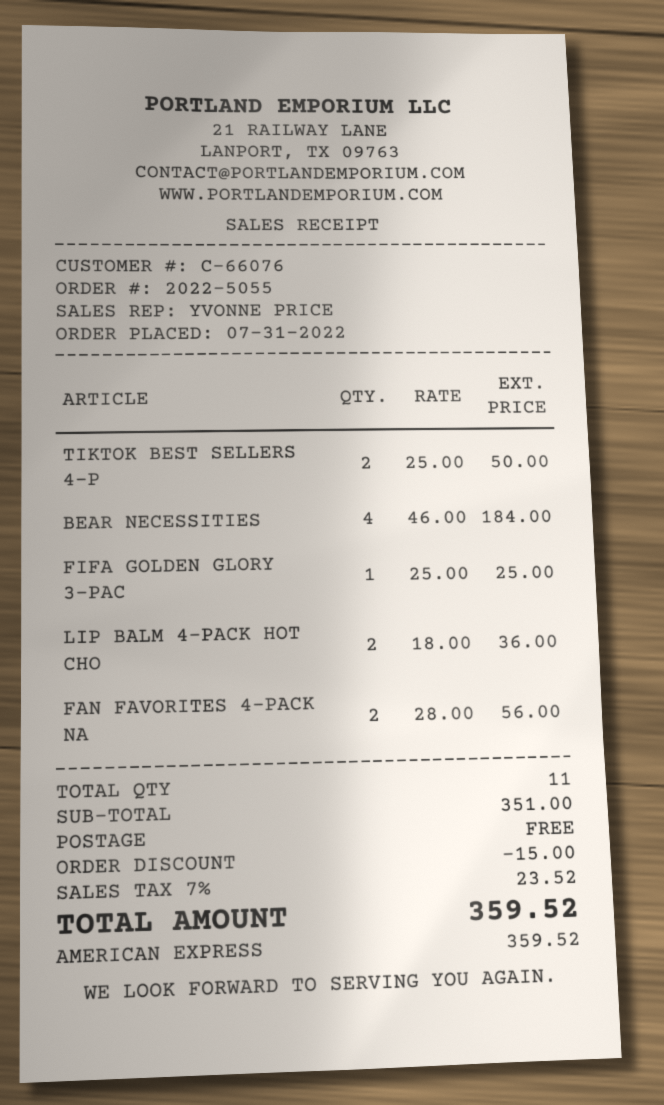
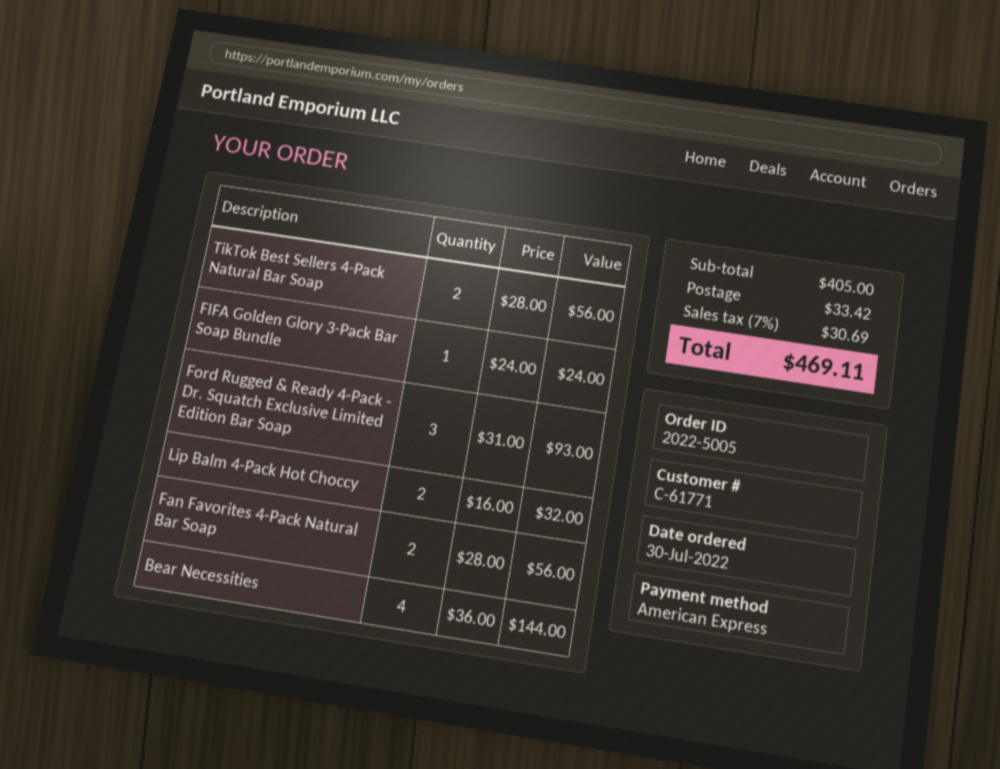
order number: 2022-5055 -> 2022-5005
order date: 2022-07-31 -> 2022-07-30
customer number: C-66076 -> C-61771
TIKTOK BEST SELLERS 4-P: 2 x 25.00 = 50.00 -> 2 x 28.00 = 56.00
BEAR NECESSITIES: 4 x 46.00 = 184.00 -> 4 x 36.00 = 144.00
FIFA GOLDEN GLORY 3-PAC: 1 x 25.00 = 25.00 -> 1 x 24.00 = 24.00
LIP BALM 4-PACK HOT CHO: 2 x 18.00 = 36.00 -> 2 x 16.00 = 32.00
Ford Rugged & Ready 4-Pack - Dr. Squatch Exclusive Limited Edition Bar Soap: none -> 3 x 31.00 = 93.00
subtotal: 351.00 -> 405.00
discount: 15.00 -> none
shipping: 0.00 -> 33.42
tax: 7% = 23.52 -> 7% = 30.69
total: 359.52 -> 469.11

